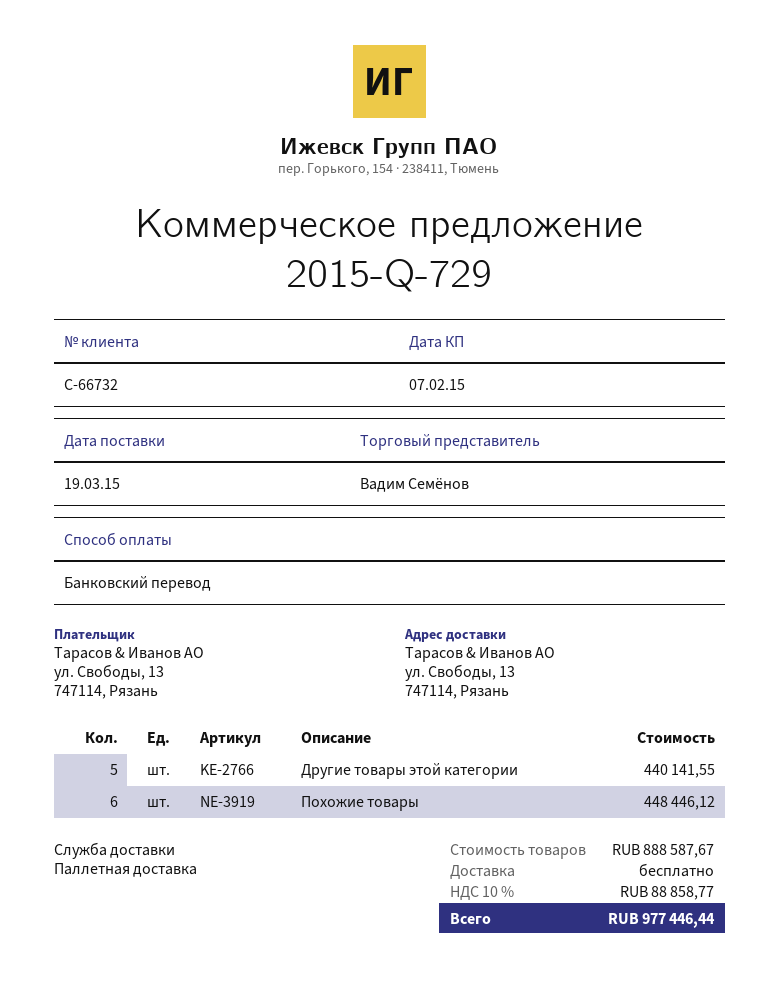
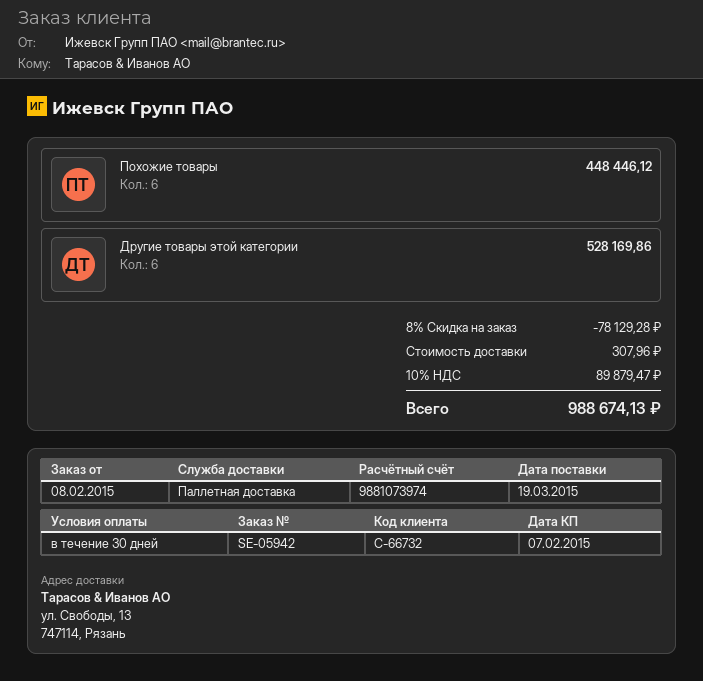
Другие товары этой категории: 5 for 440141.55 -> 6 for 528169.86
discount: none -> 8% = 78129.28
shipping: 0.00 -> 307.96
tax: 10% = 88858.77 -> 10% = 89879.47
total: 977446.44 -> 988674.13

